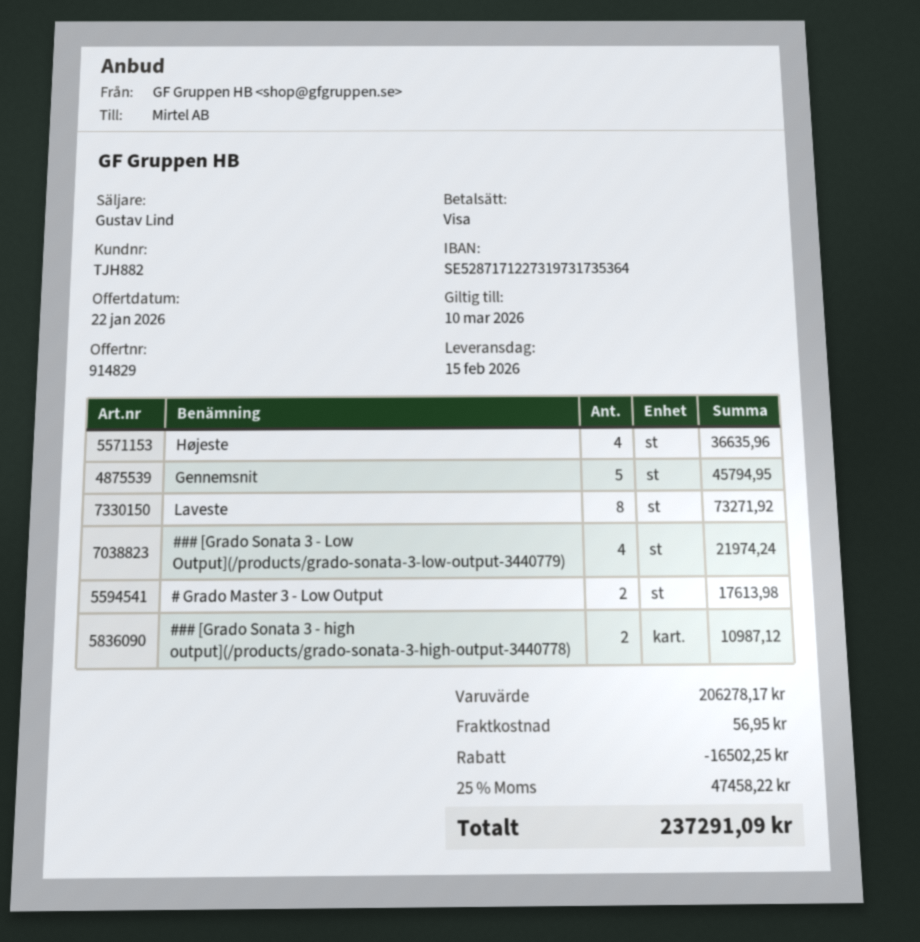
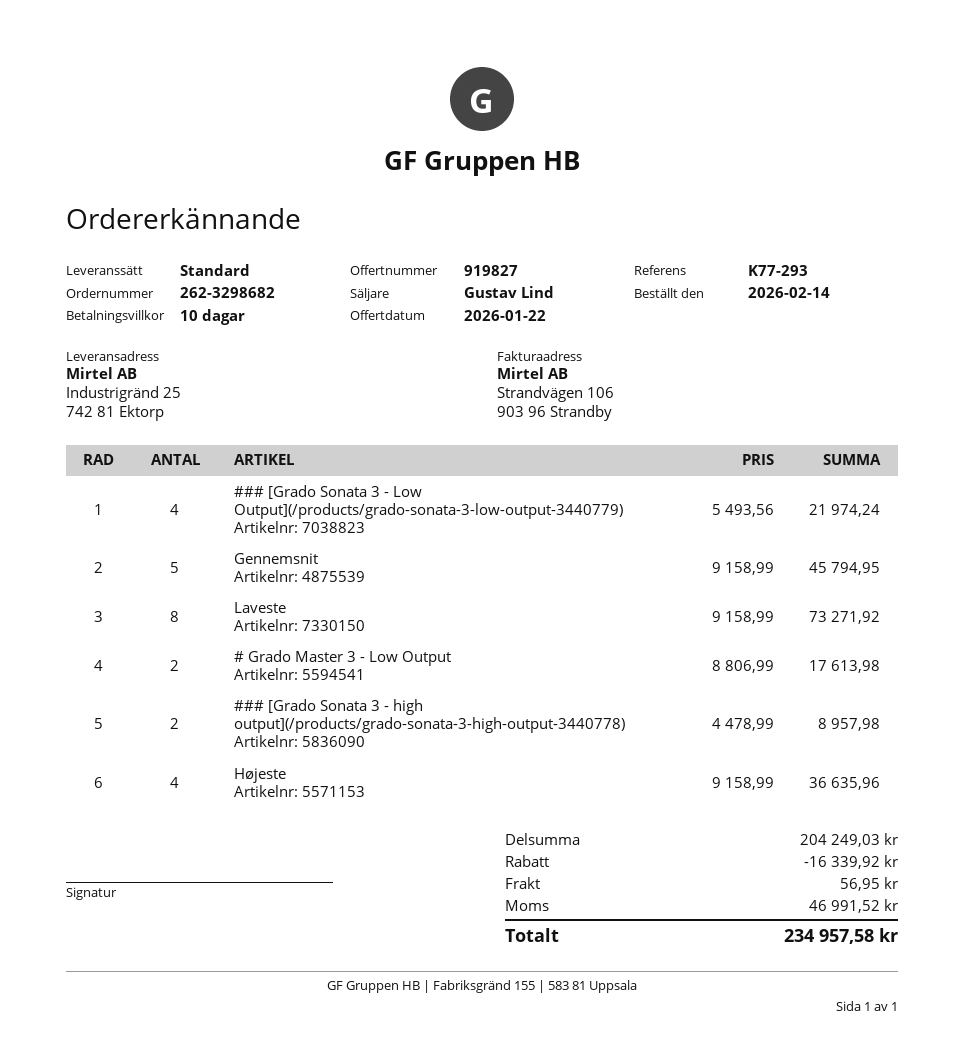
quote number: 914829 -> 919827
### [Grado Sonata 3 - high output](/products/grado-sonata-3-high-output-3440778): 2 for 10987.12 -> 2 for 8957.98
subtotal: 206278.17 -> 204249.03
discount: 16502.25 -> 16339.92
tax: 47458.22 -> 46991.52
total: 237291.09 -> 234957.58

